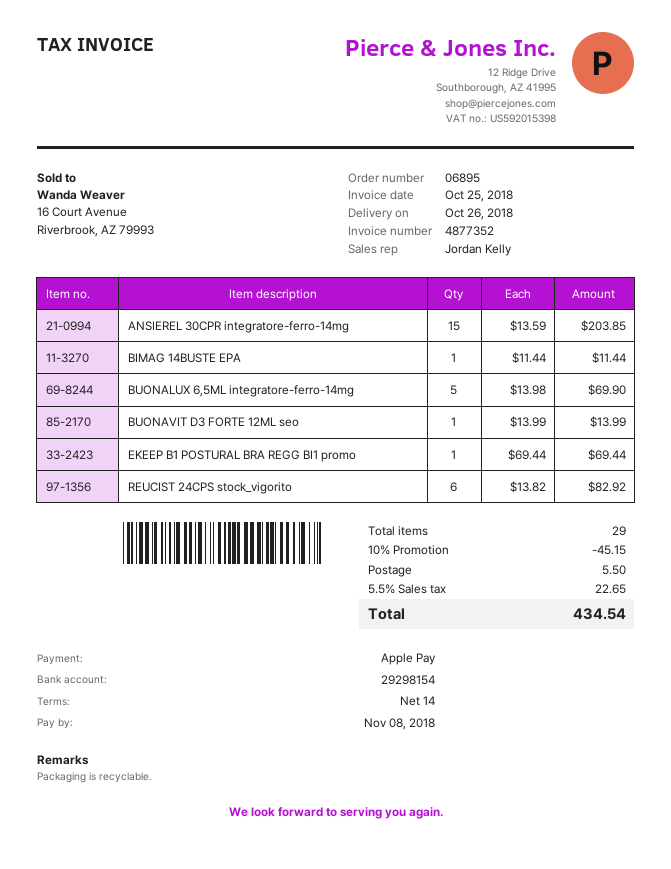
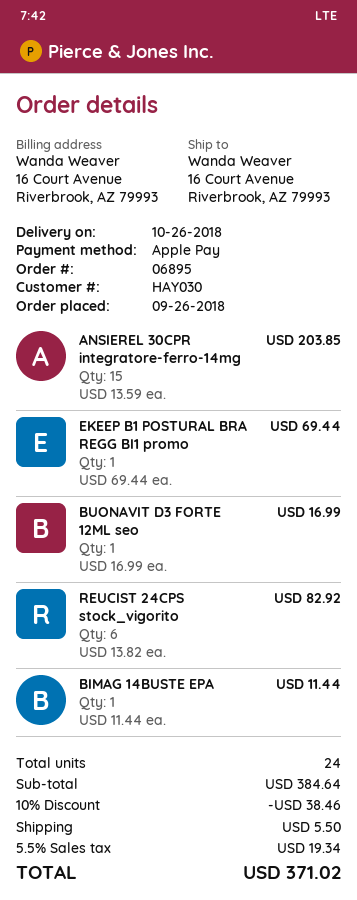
BUONALUX 6,5ML integratore-ferro-14mg: 5 x 13.98 = 69.90 -> none
BUONAVIT D3 FORTE 12ML seo: 1 x 13.99 = 13.99 -> 1 x 16.99 = 16.99
total quantity: 29 -> 24
discount: 10% = 45.15 -> 10% = 38.46
tax: 5.5% = 22.65 -> 5.5% = 19.34
total: 434.54 -> 371.02

